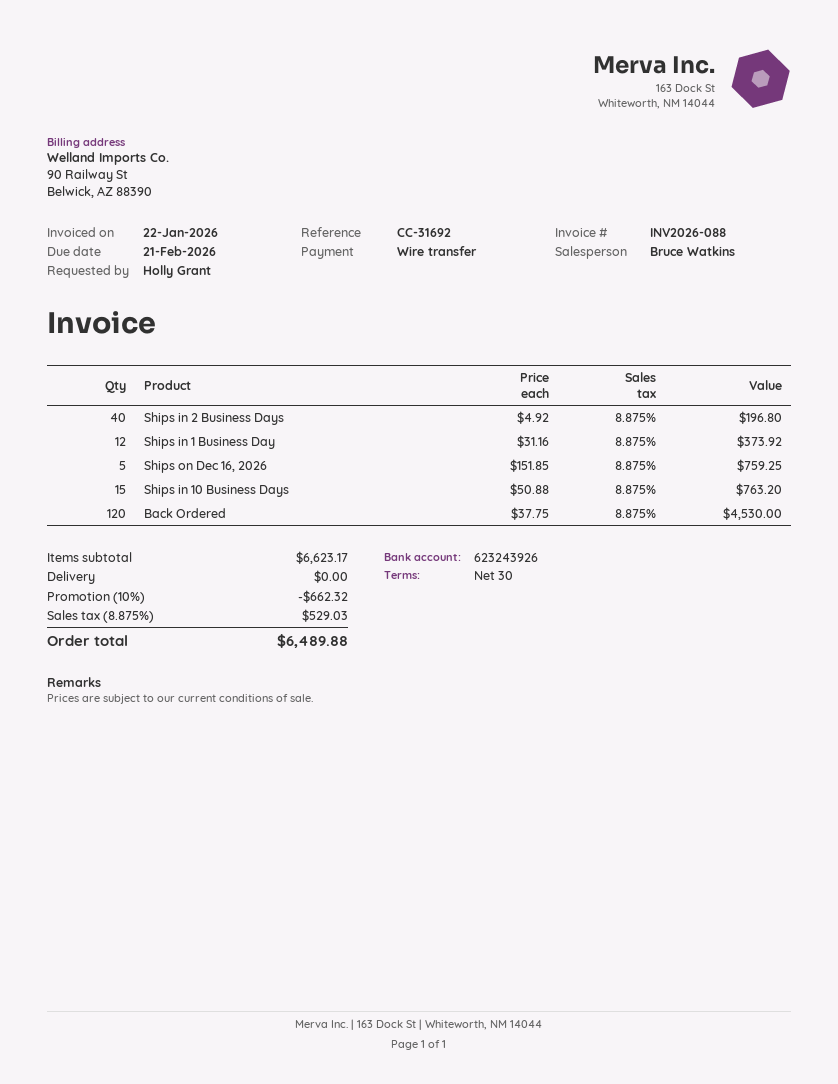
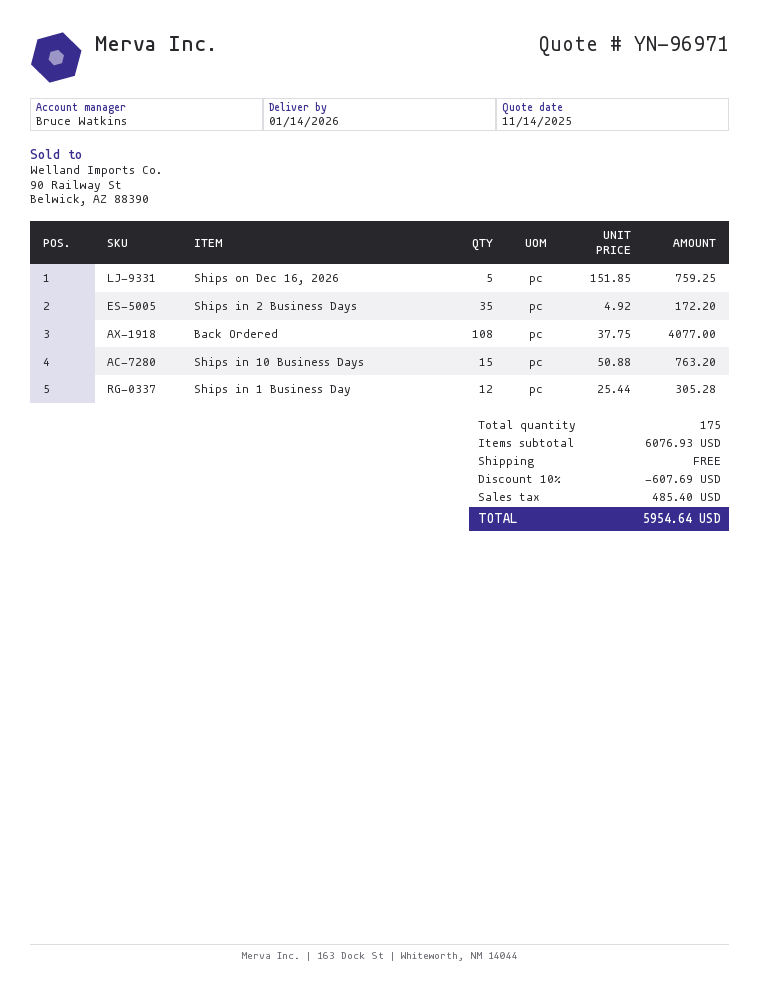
Ships in 2 Business Days: 40 x 4.92 = 196.80 -> 35 x 4.92 = 172.20
Ships in 1 Business Day: 12 x 31.16 = 373.92 -> 12 x 25.44 = 305.28
Back Ordered: 120 x 37.75 = 4530.00 -> 108 x 37.75 = 4077.00
subtotal: 6623.17 -> 6076.93
discount: 10% = 662.32 -> 10% = 607.69
tax: 529.03 -> 485.40
total: 6489.88 -> 5954.64

